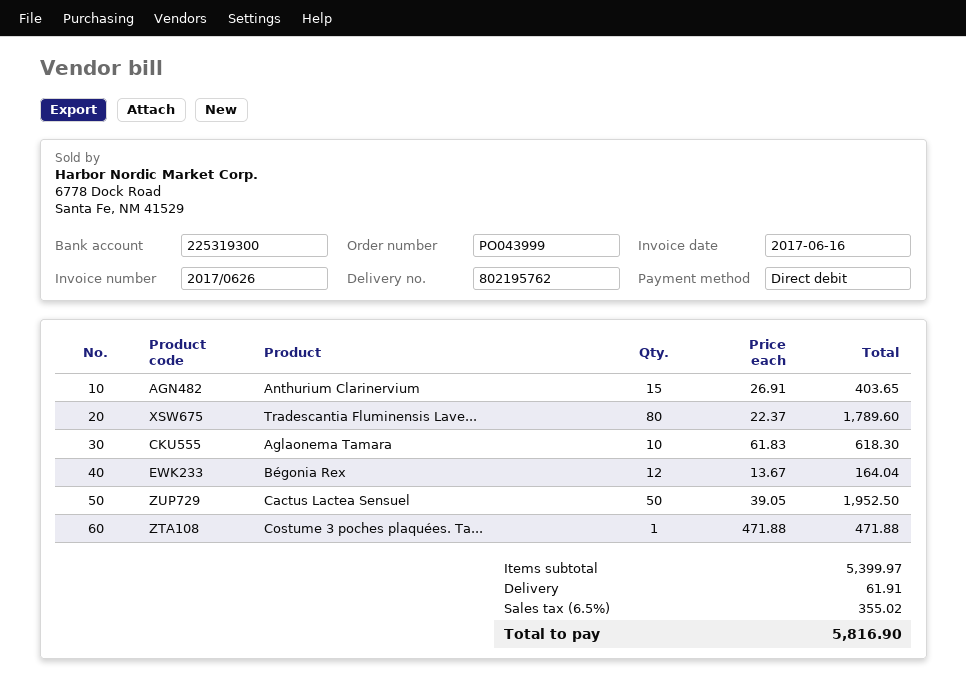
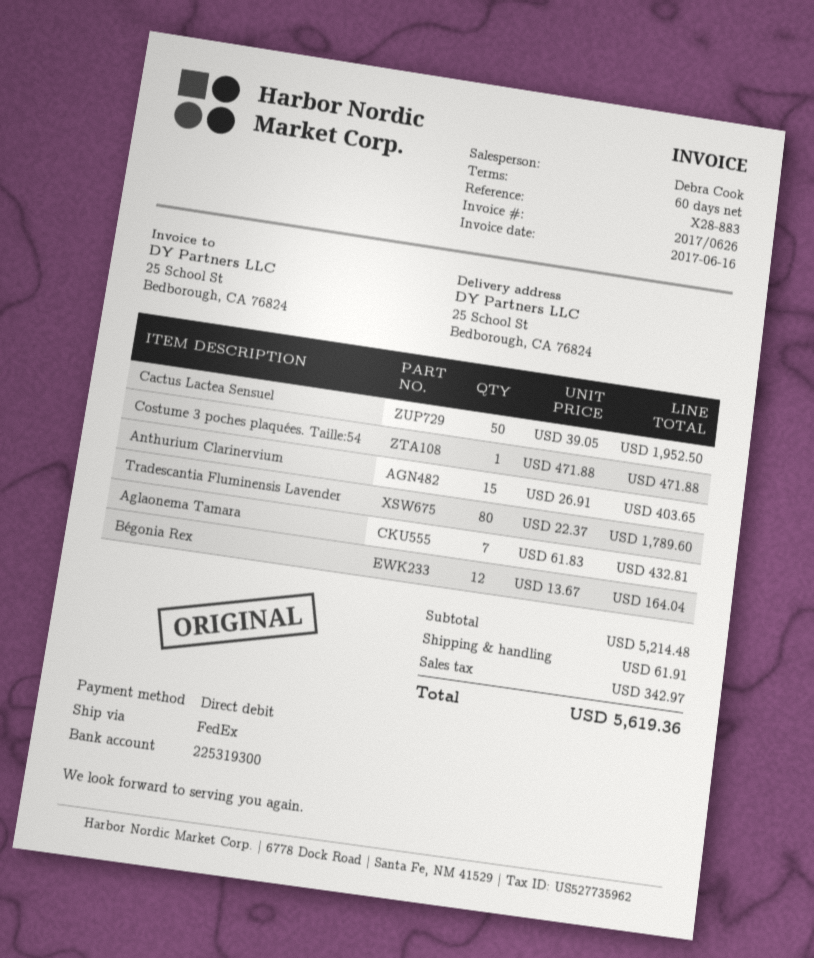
Aglaonema Tamara: 10 x 61.83 = 618.30 -> 7 x 61.83 = 432.81
subtotal: 5399.97 -> 5214.48
tax: 355.02 -> 342.97
total: 5816.90 -> 5619.36

